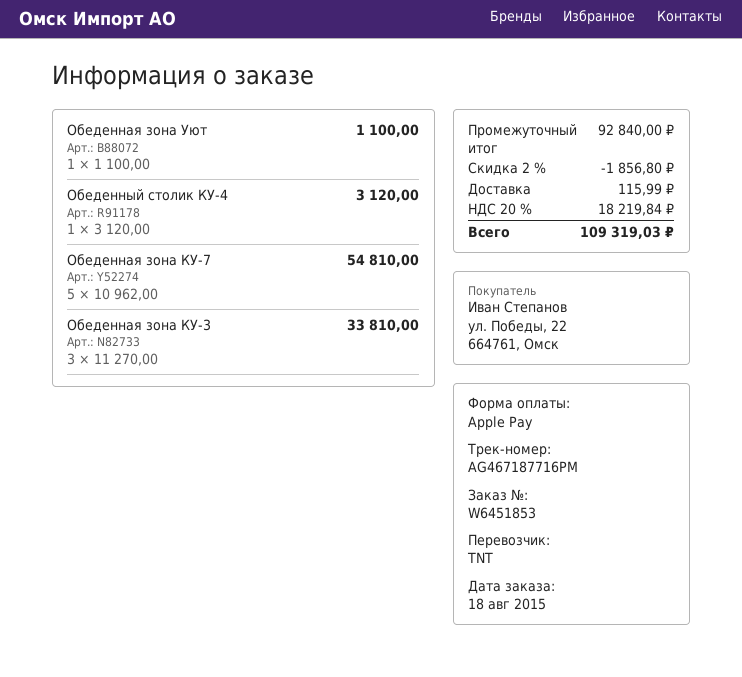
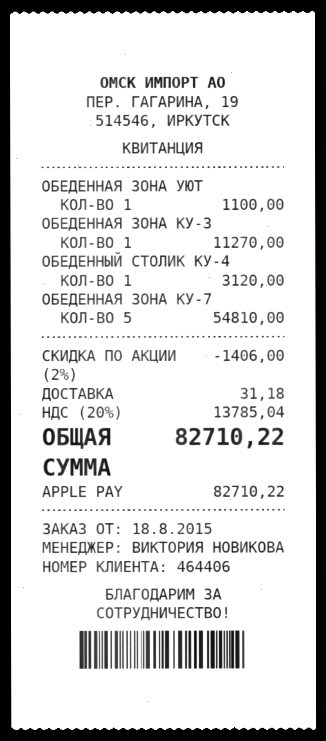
Обеденная зона КУ-3: 3 for 33810.00 -> 1 for 11270.00
discount: 2% = 1856.80 -> 2% = 1406.00
shipping: 115.99 -> 31.18
tax: 20% = 18219.84 -> 20% = 13785.04
total: 109319.03 -> 82710.22

